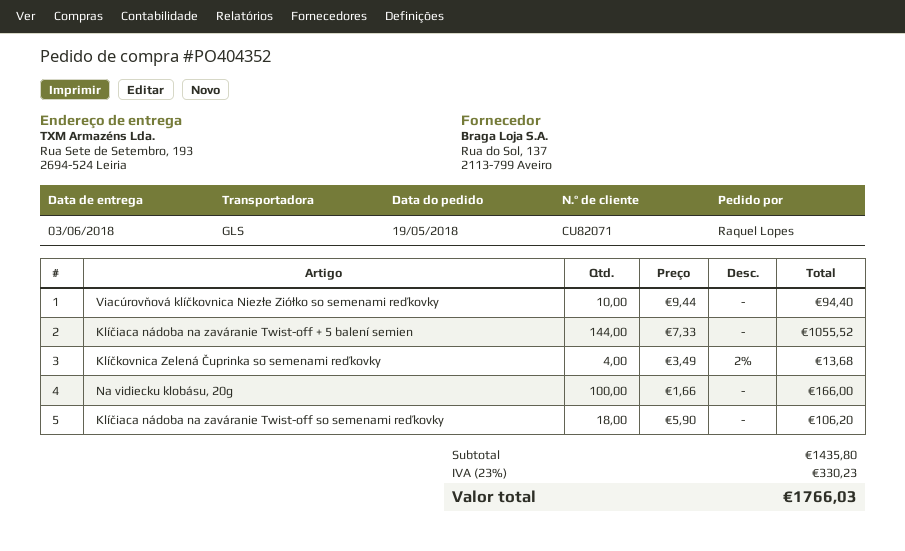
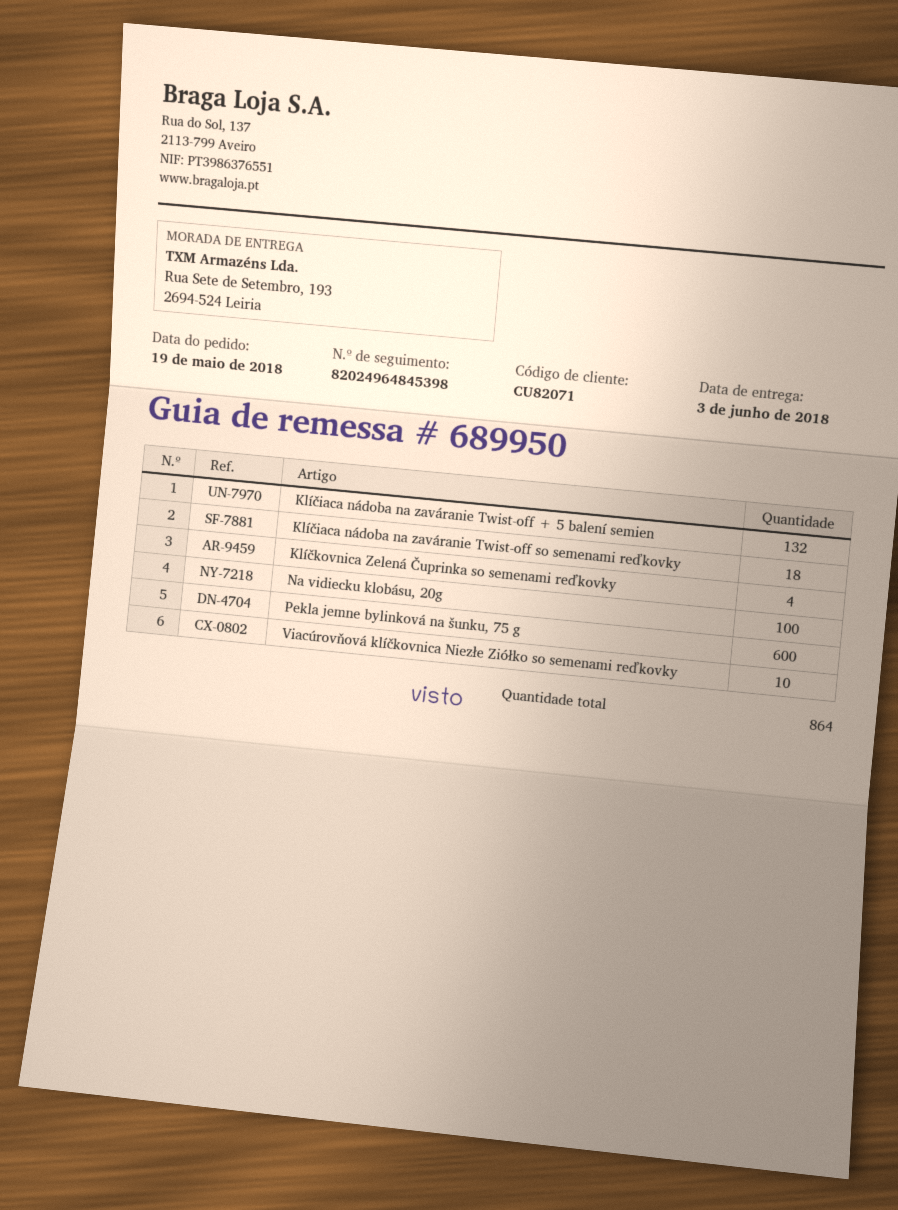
Klíčiaca nádoba na zaváranie Twist-off + 5 balení semien: 144 -> 132
Pekla jemne bylinková na šunku, 75 g: none -> 600

